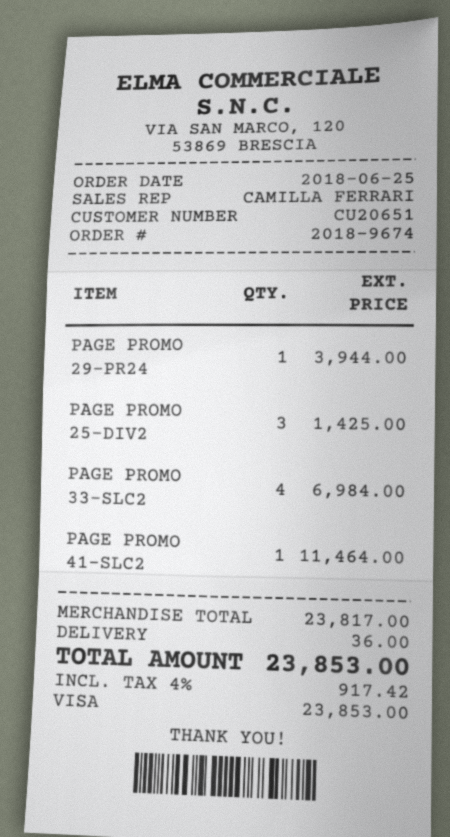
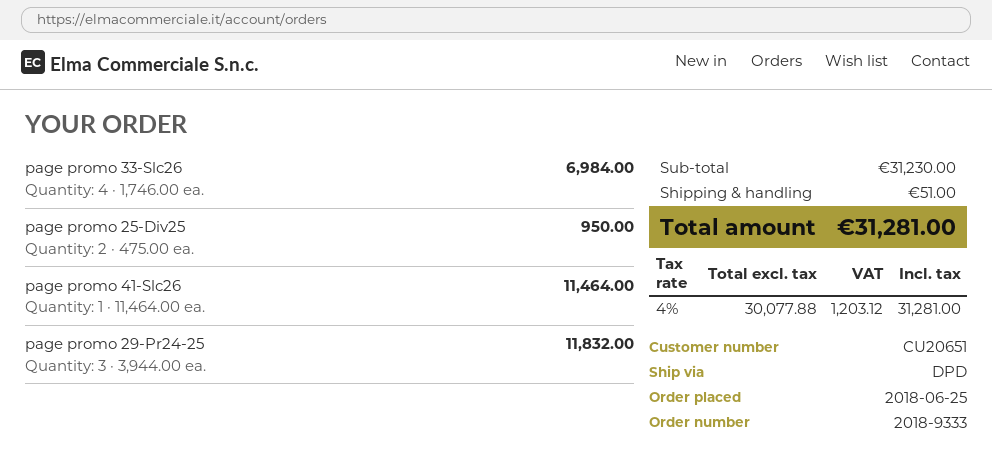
order number: 2018-9674 -> 2018-9333
PAGE PROMO 29-PR24: 1 for 3944.00 -> 3 for 11832.00
PAGE PROMO 25-DIV2: 3 for 1425.00 -> 2 for 950.00
subtotal: 23817.00 -> 31230.00
shipping: 36.00 -> 51.00
tax: 4% = 917.42 -> 4% = 1203.12
total: 23853.00 -> 31281.00

